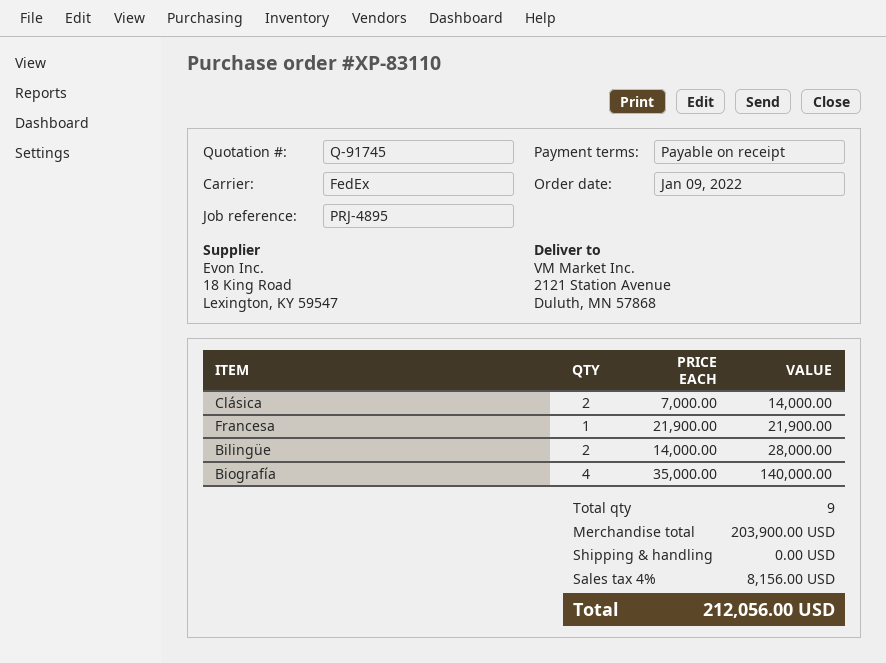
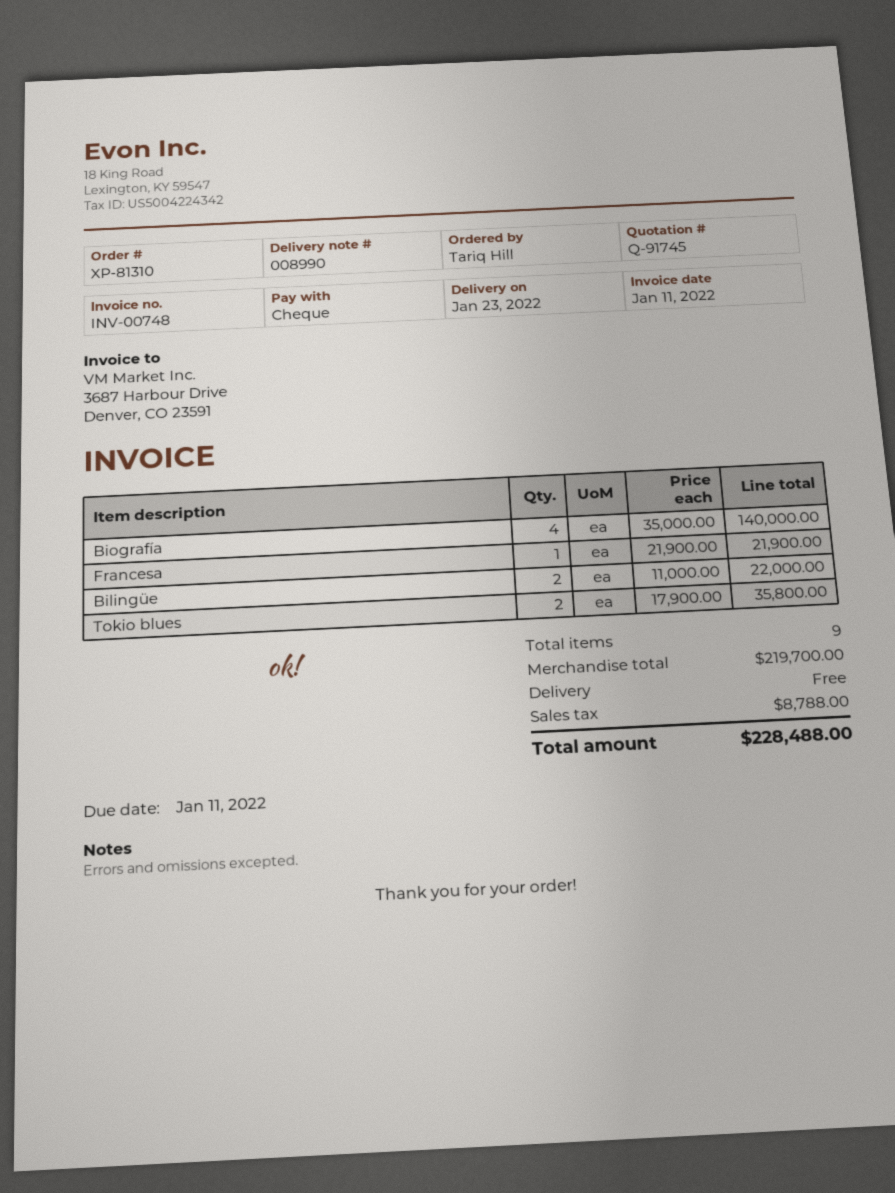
order number: XP-83110 -> XP-81310
Clásica: 2 x 7000.00 = 14000.00 -> none
Bilingüe: 2 x 14000.00 = 28000.00 -> 2 x 11000.00 = 22000.00
Tokio blues: none -> 2 x 17900.00 = 35800.00
subtotal: 203900.00 -> 219700.00
tax: 8156.00 -> 8788.00
total: 212056.00 -> 228488.00

